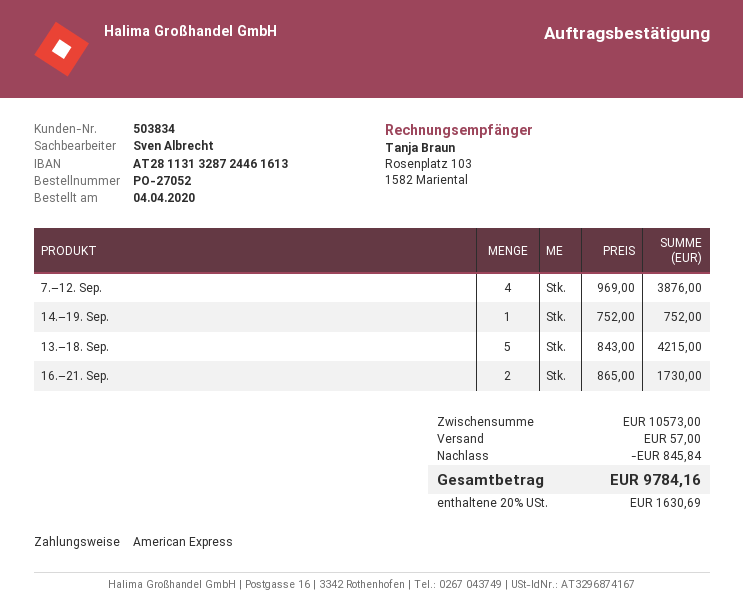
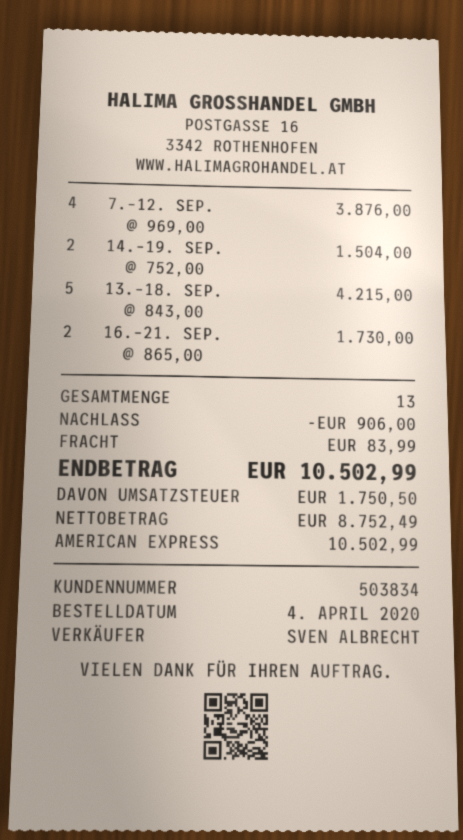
14.–19. Sep.: 1 x 752.00 = 752.00 -> 2 x 752.00 = 1504.00
discount: 845.84 -> 906.00
shipping: 57.00 -> 83.99
tax: 1630.69 -> 1750.50
total: 9784.16 -> 10502.99

